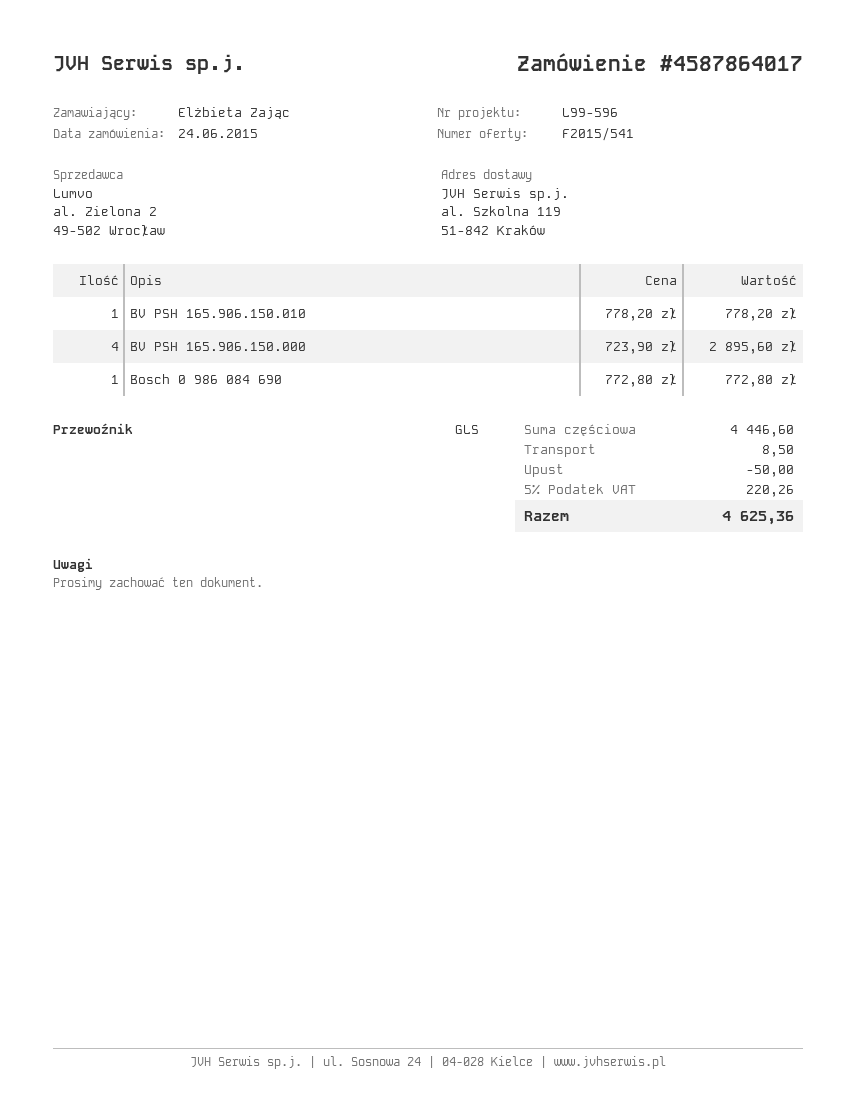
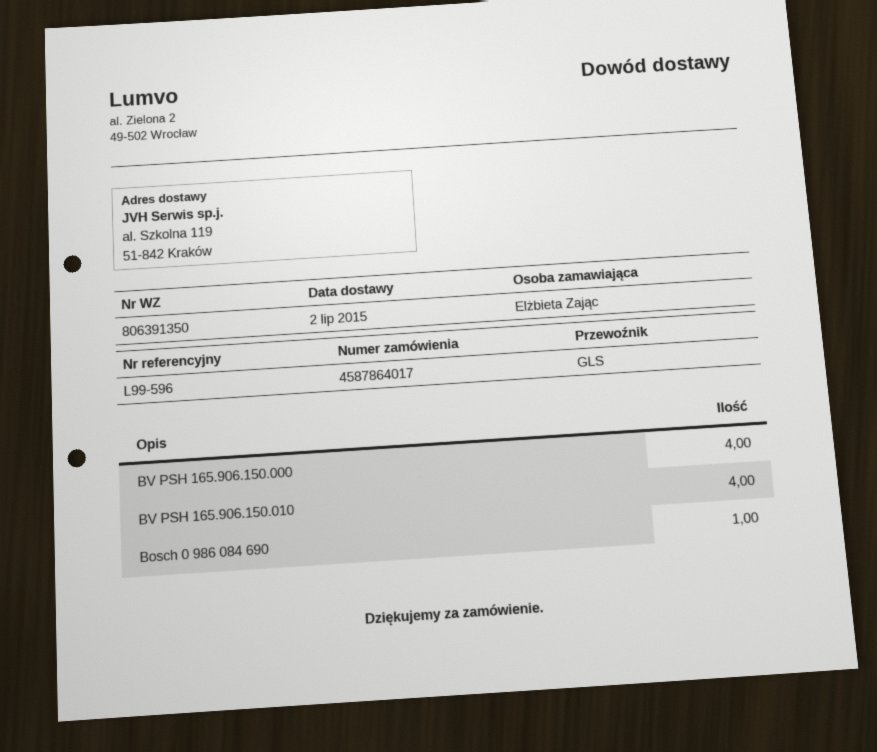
BV PSH 165.906.150.010: 1 -> 4

